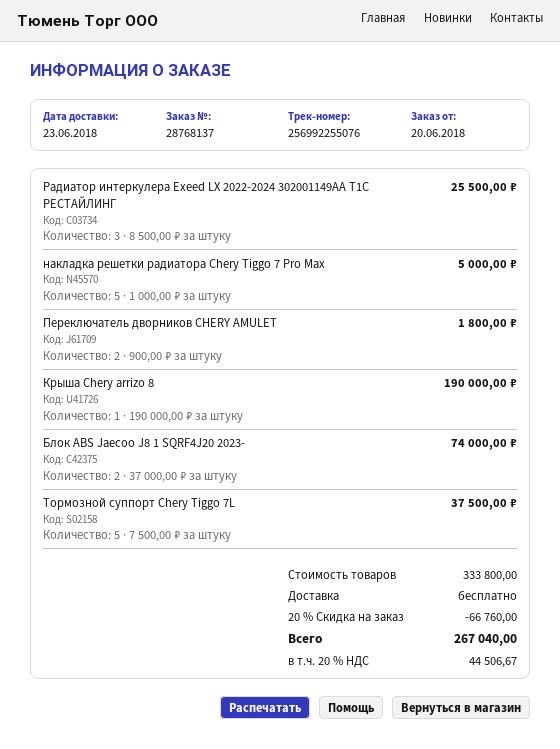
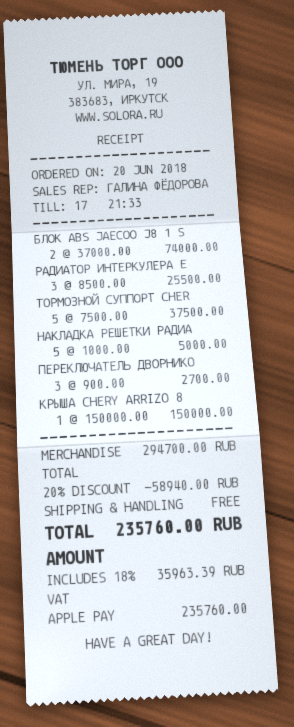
Переключатель дворников CHERY AMULET: 2 x 900.00 = 1800.00 -> 3 x 900.00 = 2700.00
Крыша Chery arrizo 8: 1 x 190000.00 = 190000.00 -> 1 x 150000.00 = 150000.00
subtotal: 333800.00 -> 294700.00
discount: 20% = 66760.00 -> 20% = 58940.00
tax: 20% = 44506.67 -> 18% = 35963.39
total: 267040.00 -> 235760.00

